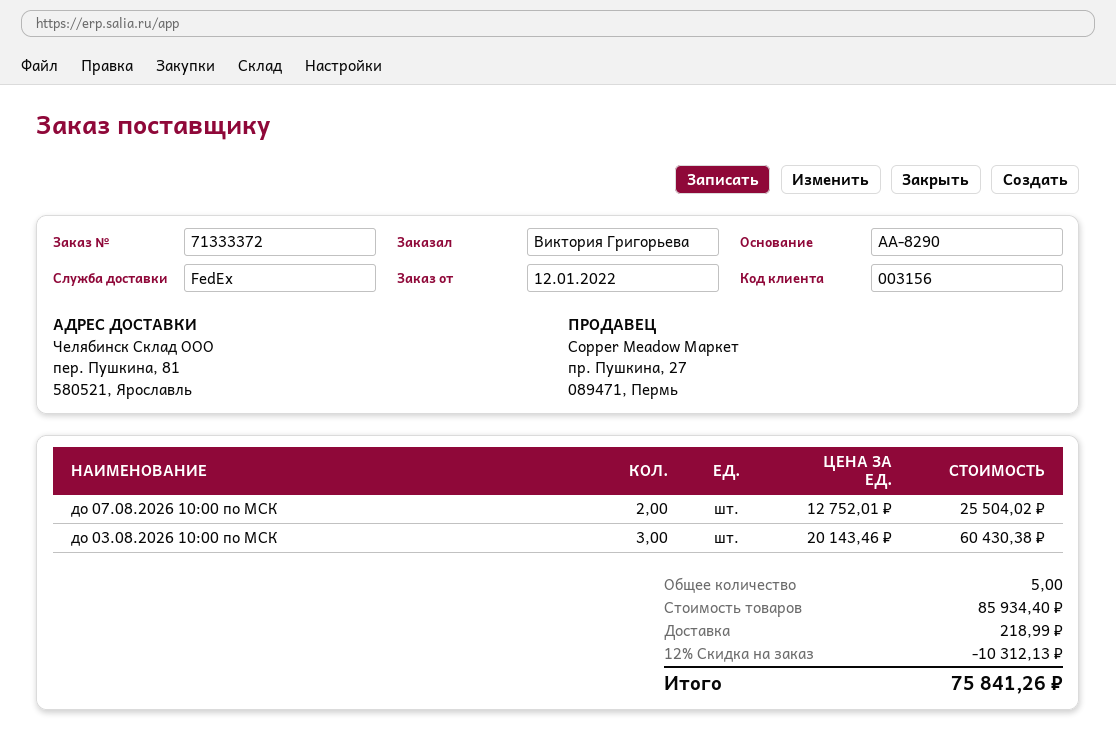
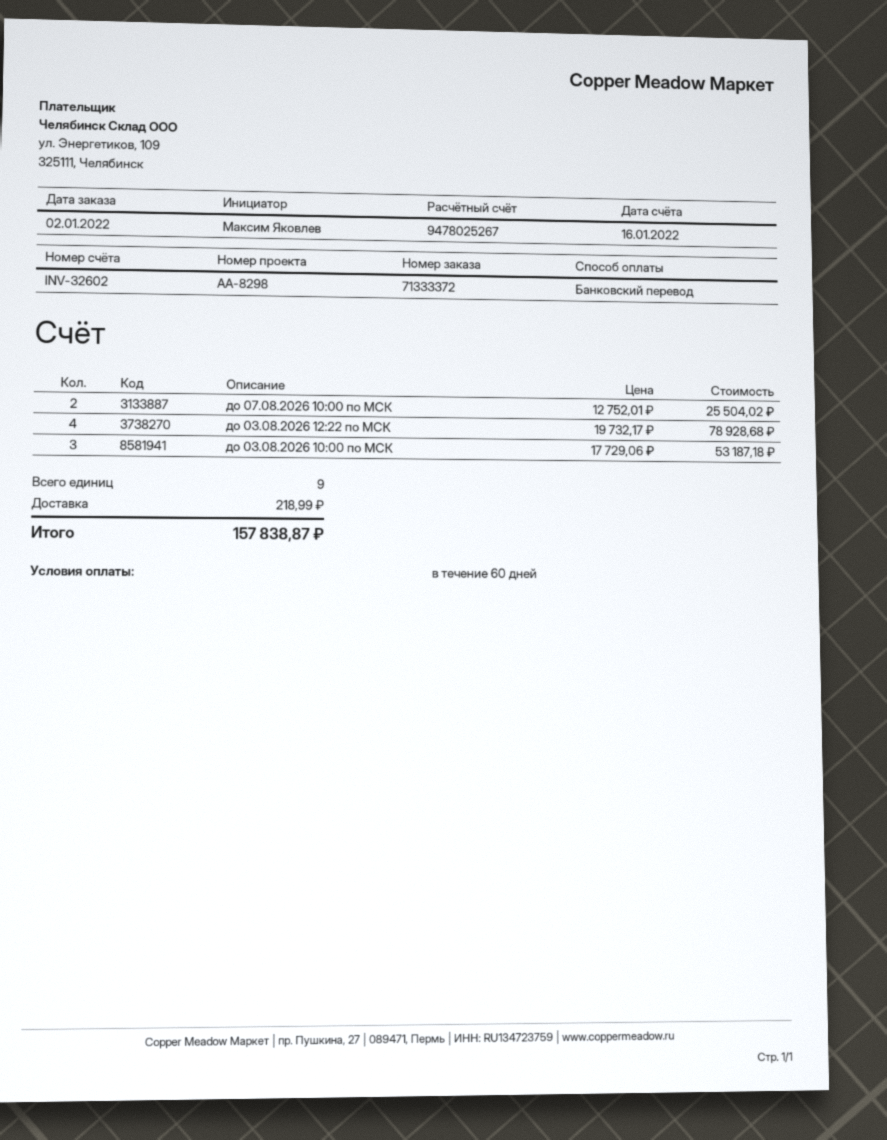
order date: 2022-01-12 -> 2022-01-02
reference: AA-8290 -> AA-8298
ordered by: Виктория Григорьева -> Максим Яковлев
до 03.08.2026 10:00 по МСК: 3 x 20143.46 = 60430.38 -> 3 x 17729.06 = 53187.18
до 03.08.2026 12:22 по МСК: none -> 4 x 19732.17 = 78928.68
total quantity: 5 -> 9
discount: 12% = 10312.13 -> none
total: 75841.26 -> 157838.87

